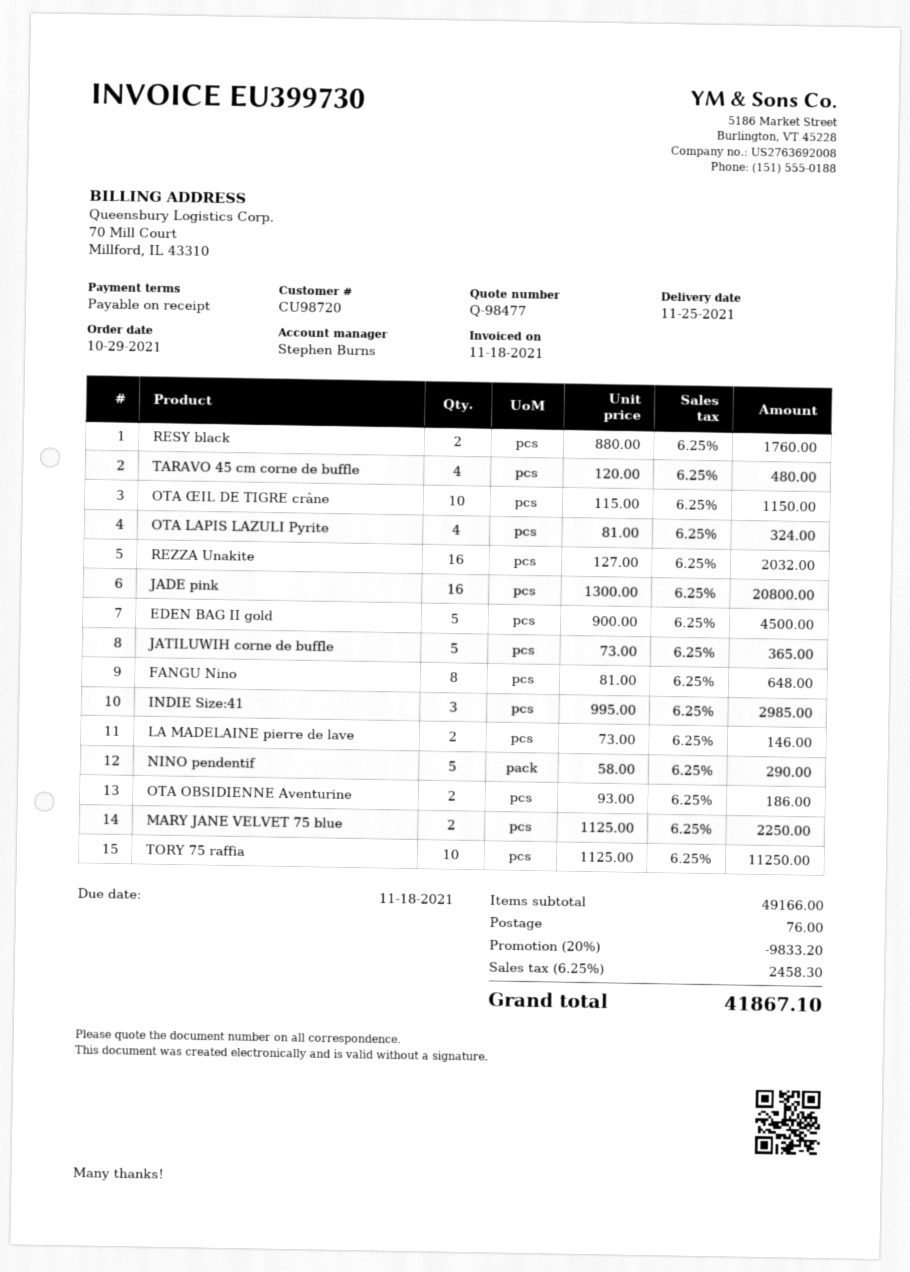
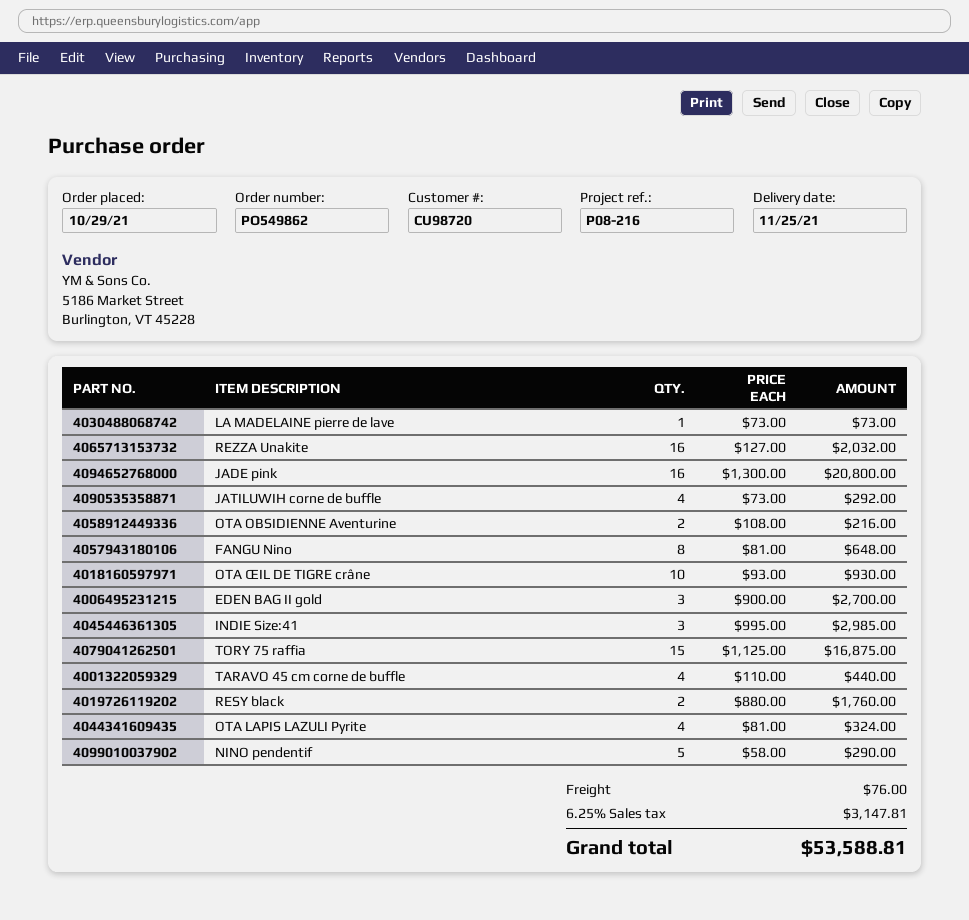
TARAVO 45 cm corne de buffle: 4 x 120.00 = 480.00 -> 4 x 110.00 = 440.00
OTA ŒIL DE TIGRE crâne: 10 x 115.00 = 1150.00 -> 10 x 93.00 = 930.00
EDEN BAG II gold: 5 x 900.00 = 4500.00 -> 3 x 900.00 = 2700.00
JATILUWIH corne de buffle: 5 x 73.00 = 365.00 -> 4 x 73.00 = 292.00
LA MADELAINE pierre de lave: 2 x 73.00 = 146.00 -> 1 x 73.00 = 73.00
OTA OBSIDIENNE Aventurine: 2 x 93.00 = 186.00 -> 2 x 108.00 = 216.00
MARY JANE VELVET 75 blue: 2 x 1125.00 = 2250.00 -> none
TORY 75 raffia: 10 x 1125.00 = 11250.00 -> 15 x 1125.00 = 16875.00
discount: 20% = 9833.20 -> none
tax: 6.25% = 2458.30 -> 6.25% = 3147.81
total: 41867.10 -> 53588.81

